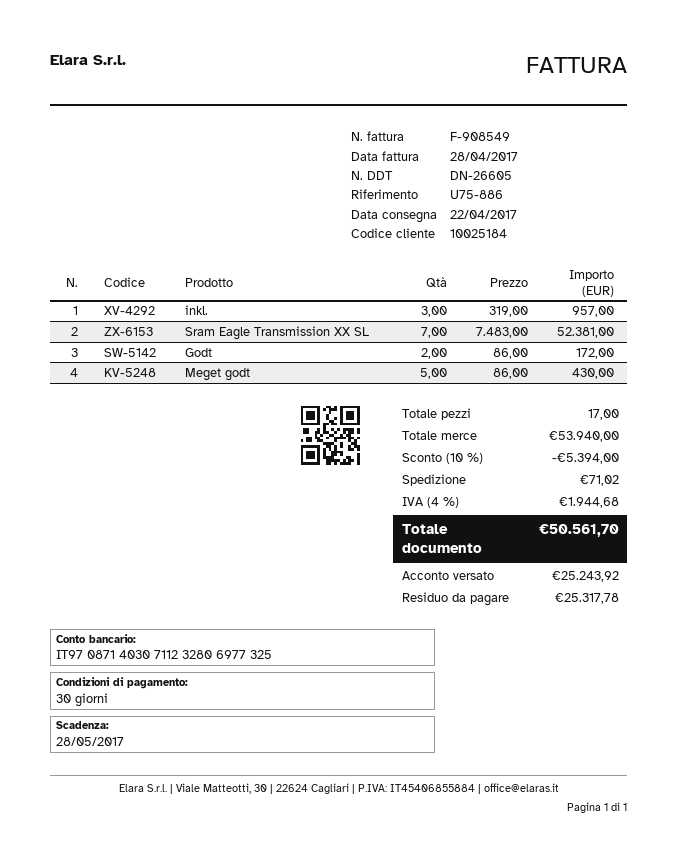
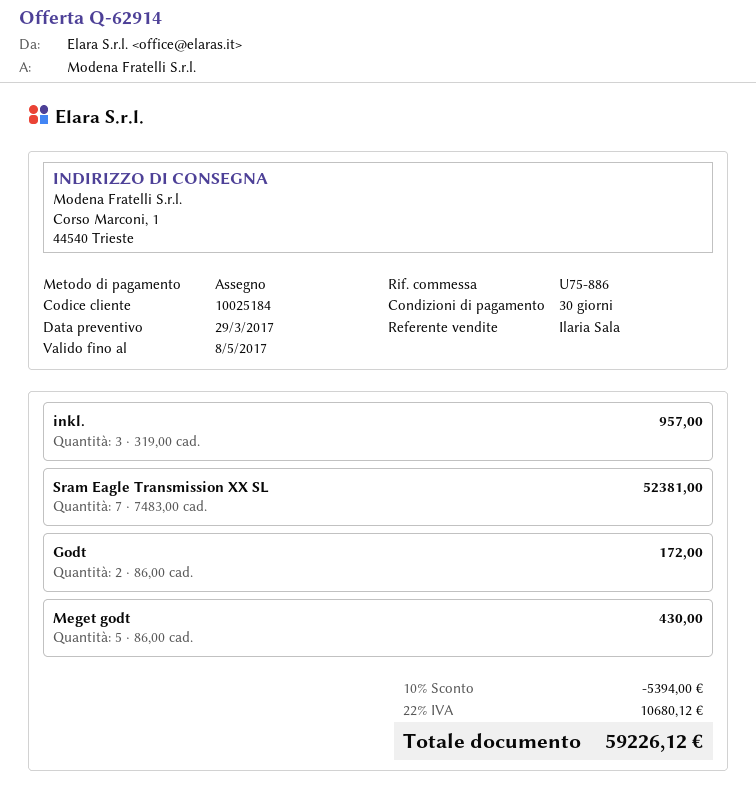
shipping: 71.02 -> none
tax: 4% = 1944.68 -> 22% = 10680.12
total: 50561.70 -> 59226.12

